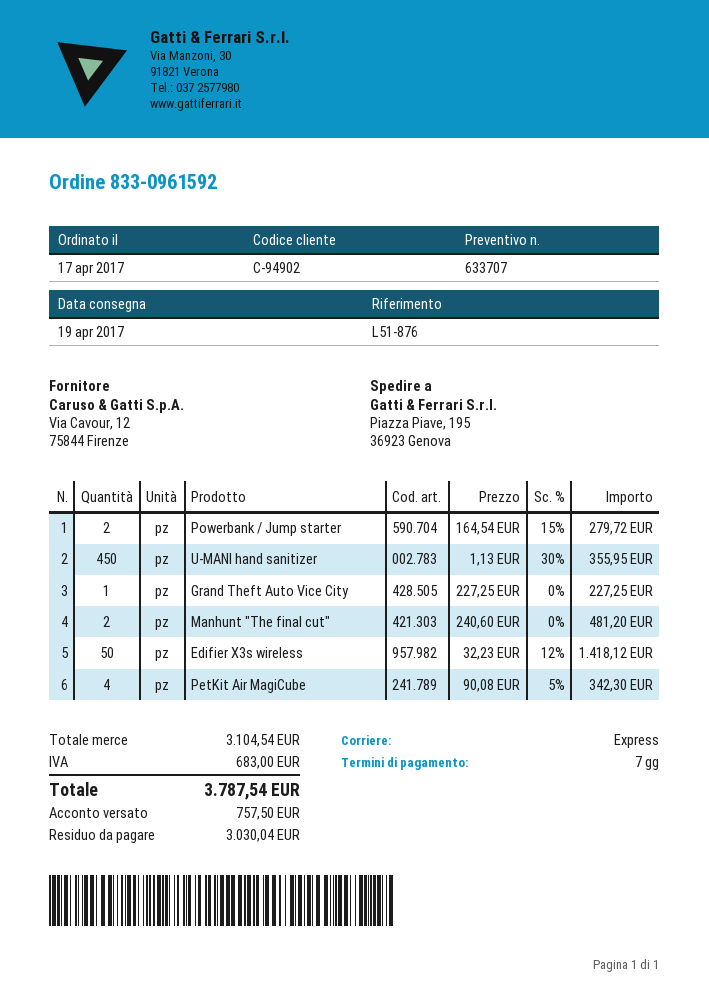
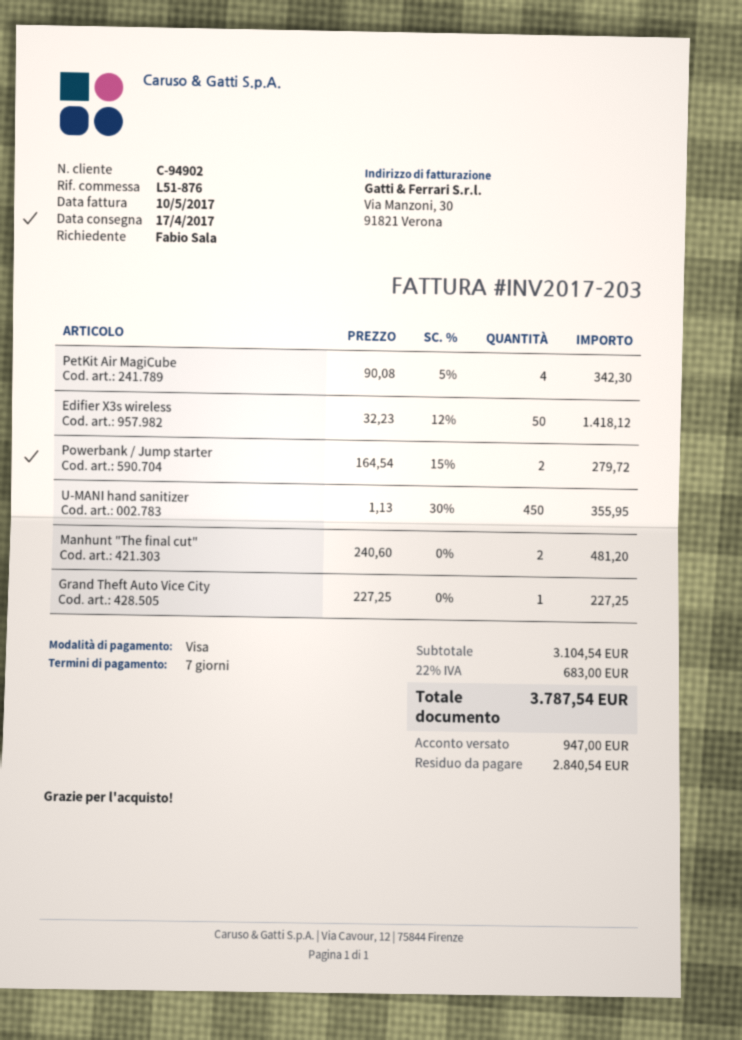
delivery date: 2017-04-19 -> 2017-04-17
deposit: 757.50 -> 947.00
balance: 3030.04 -> 2840.54

